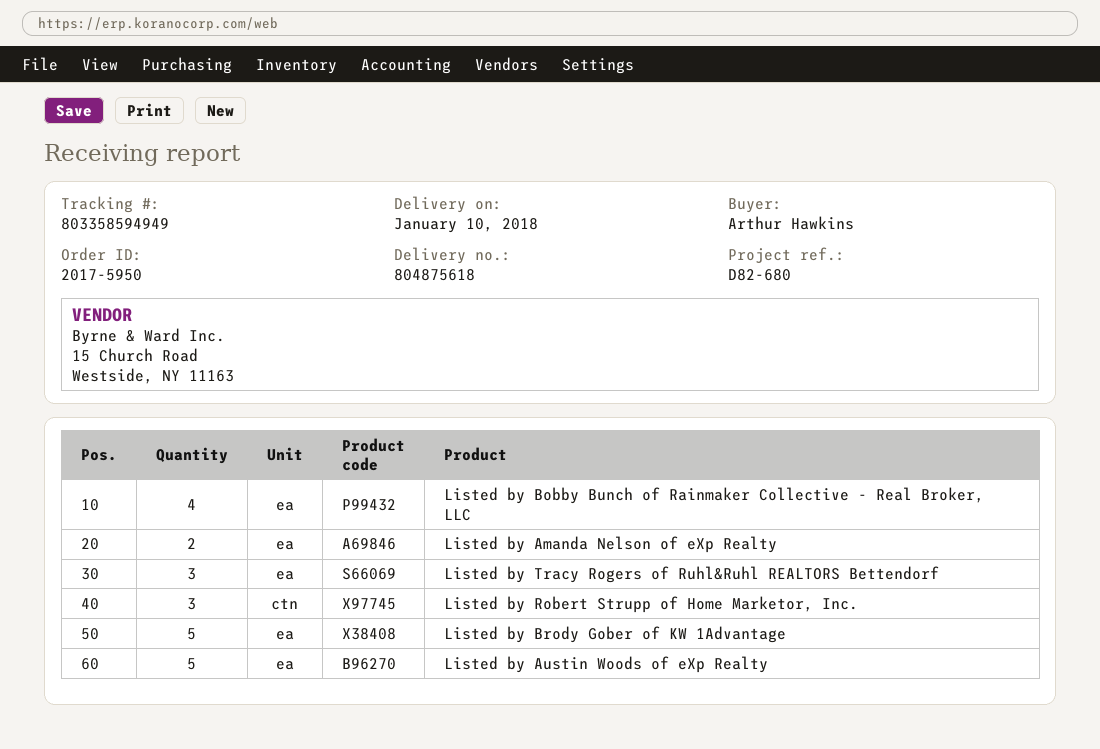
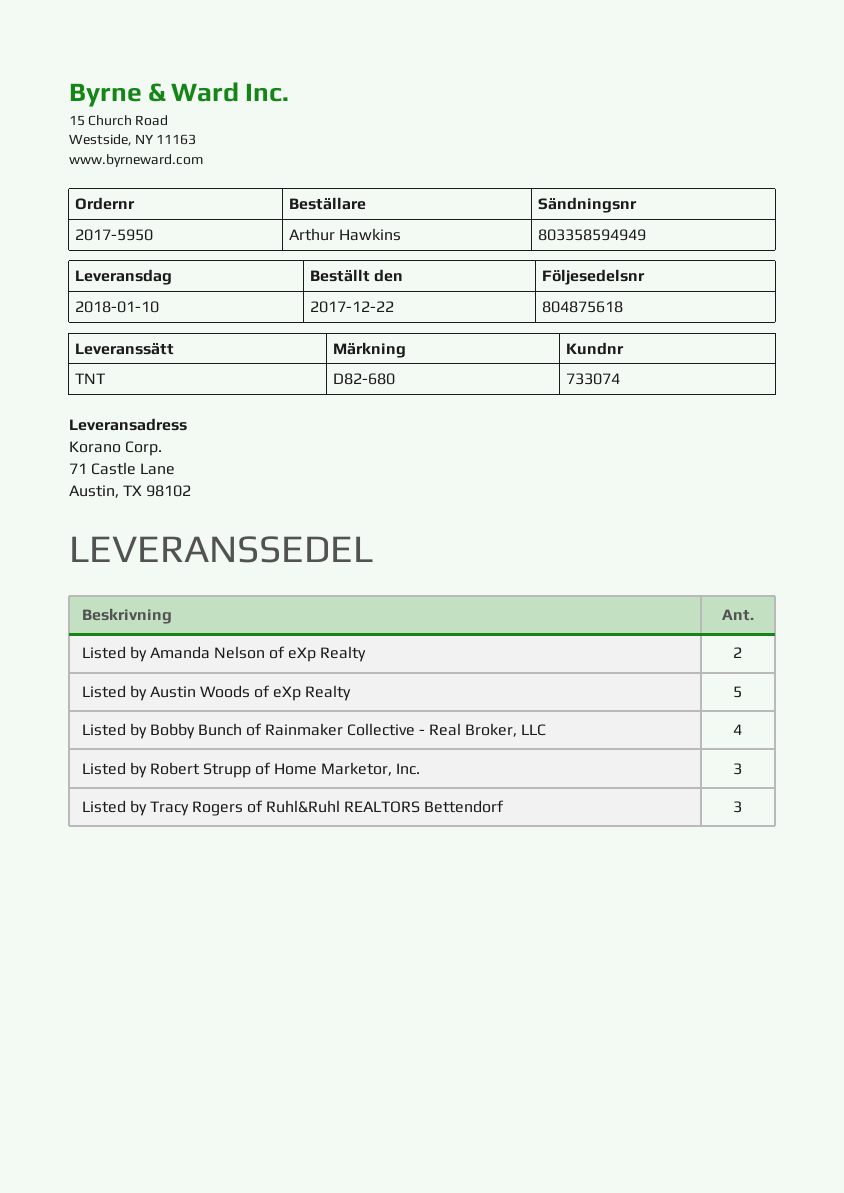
Listed by Brody Gober of KW 1Advantage: 5 -> none

